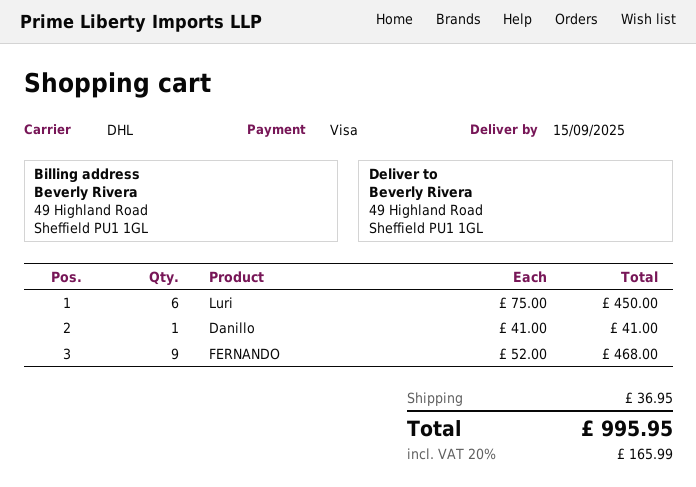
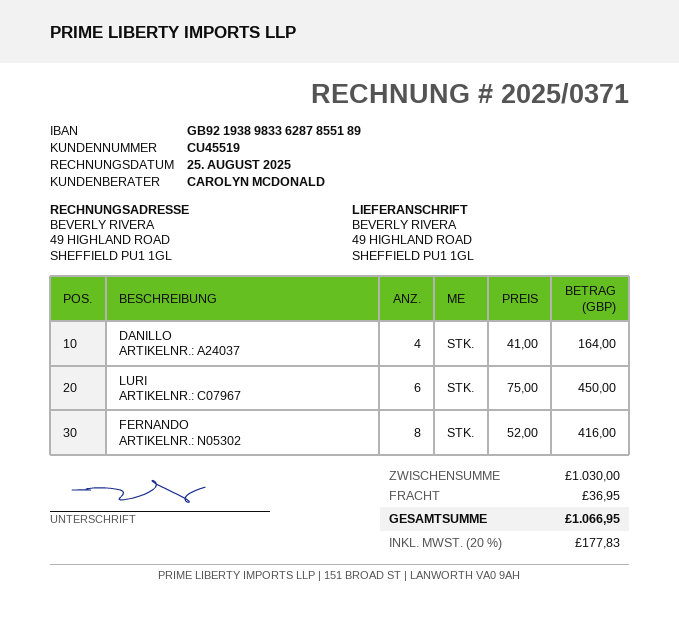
Danillo: 1 x 41.00 = 41.00 -> 4 x 41.00 = 164.00
FERNANDO: 9 x 52.00 = 468.00 -> 8 x 52.00 = 416.00
tax: 20% = 165.99 -> 20% = 177.83
total: 995.95 -> 1066.95

